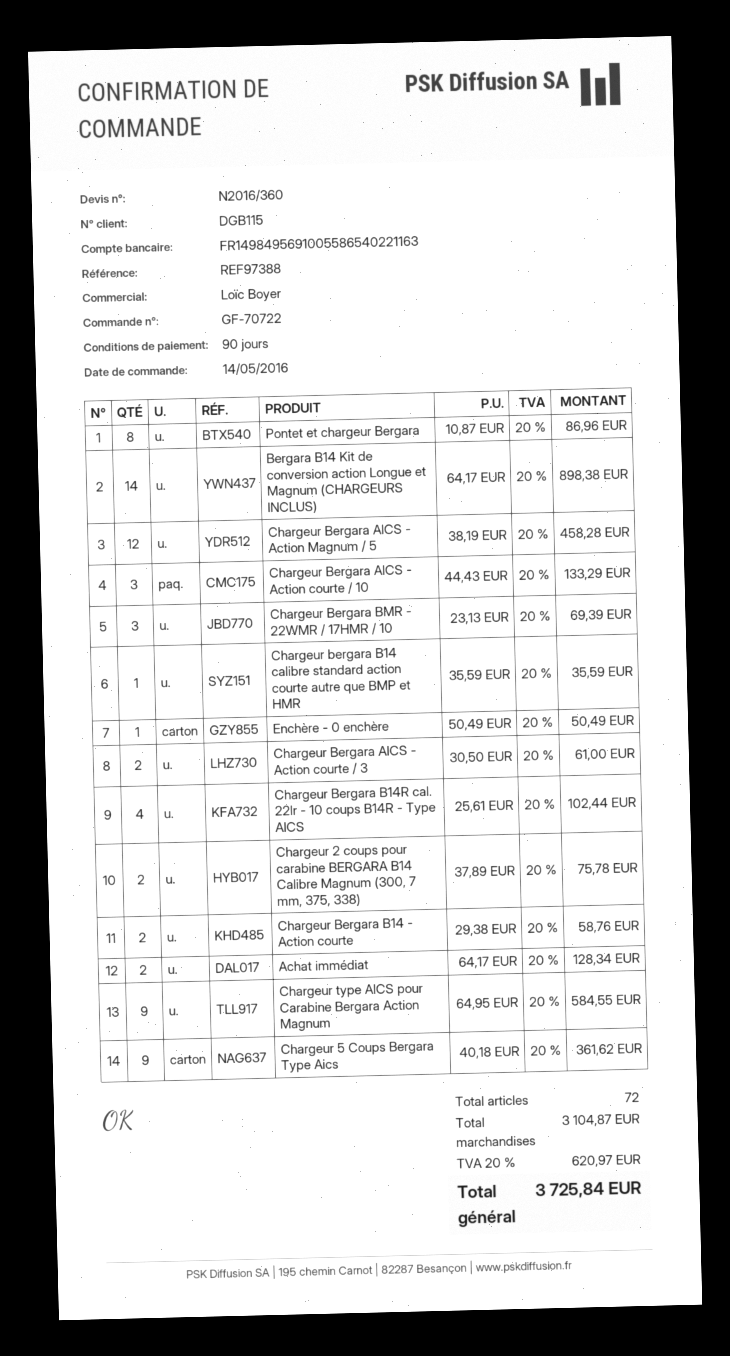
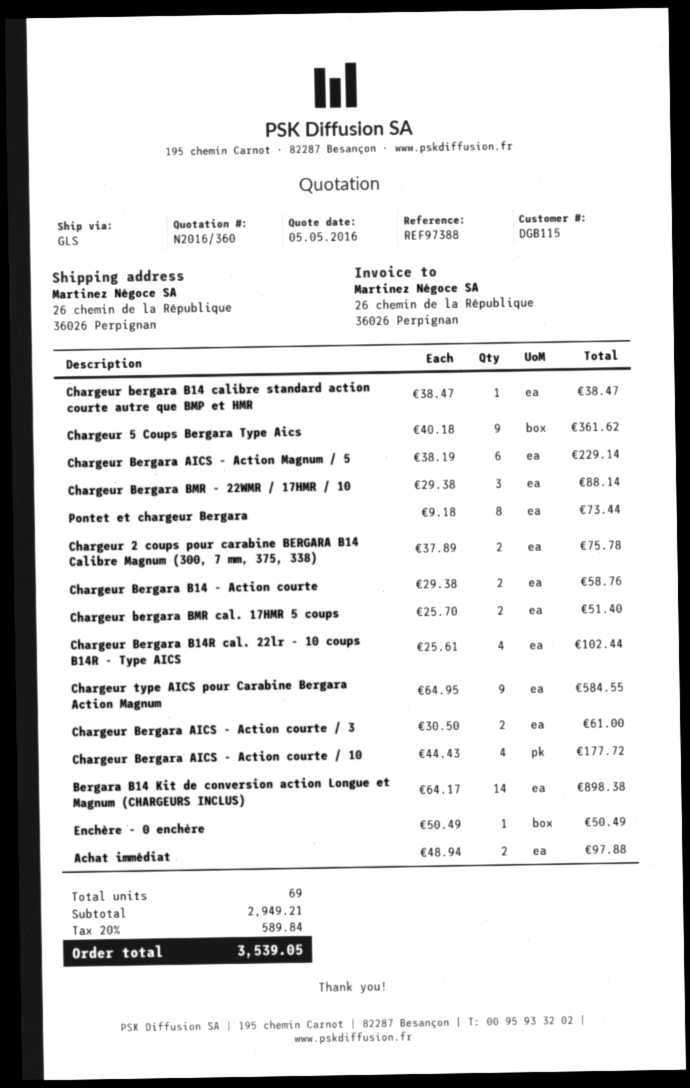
Pontet et chargeur Bergara: 8 x 10.87 = 86.96 -> 8 x 9.18 = 73.44
Chargeur Bergara AICS - Action Magnum / 5: 12 x 38.19 = 458.28 -> 6 x 38.19 = 229.14
Chargeur Bergara AICS - Action courte / 10: 3 x 44.43 = 133.29 -> 4 x 44.43 = 177.72
Chargeur Bergara BMR - 22WMR / 17HMR / 10: 3 x 23.13 = 69.39 -> 3 x 29.38 = 88.14
Chargeur bergara B14 calibre standard action courte autre que BMP et HMR: 1 x 35.59 = 35.59 -> 1 x 38.47 = 38.47
Achat immédiat: 2 x 64.17 = 128.34 -> 2 x 48.94 = 97.88
Chargeur bergara BMR cal. 17HMR 5 coups: none -> 2 x 25.70 = 51.40
total quantity: 72 -> 69
subtotal: 3104.87 -> 2949.21
tax: 20% = 620.97 -> 20% = 589.84
total: 3725.84 -> 3539.05

